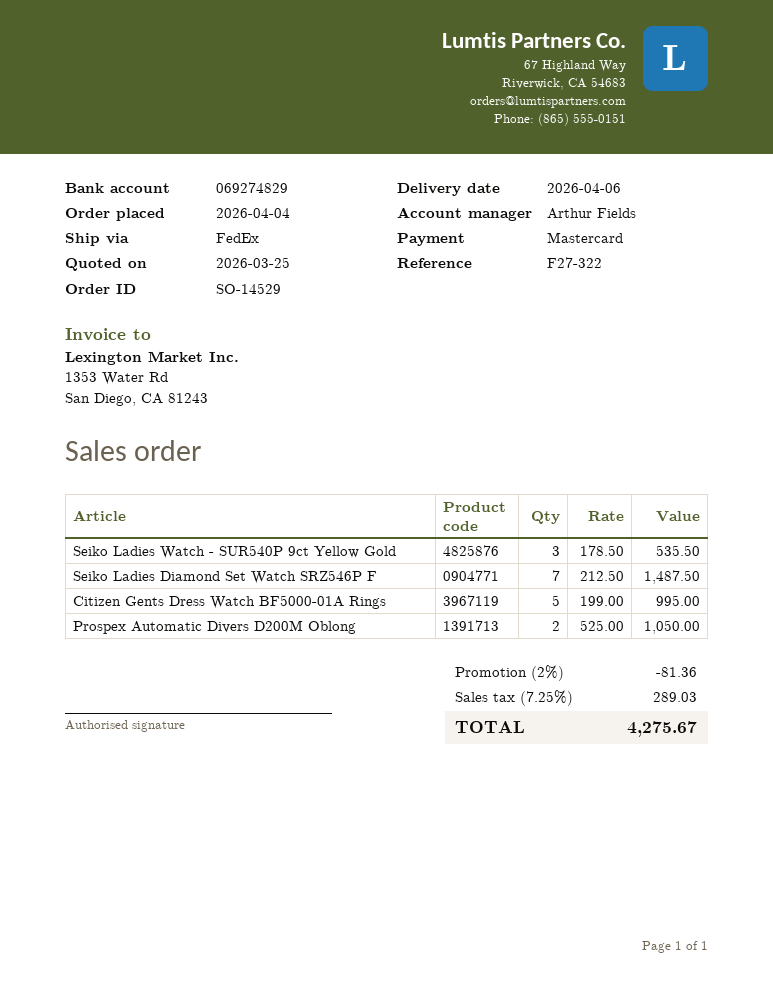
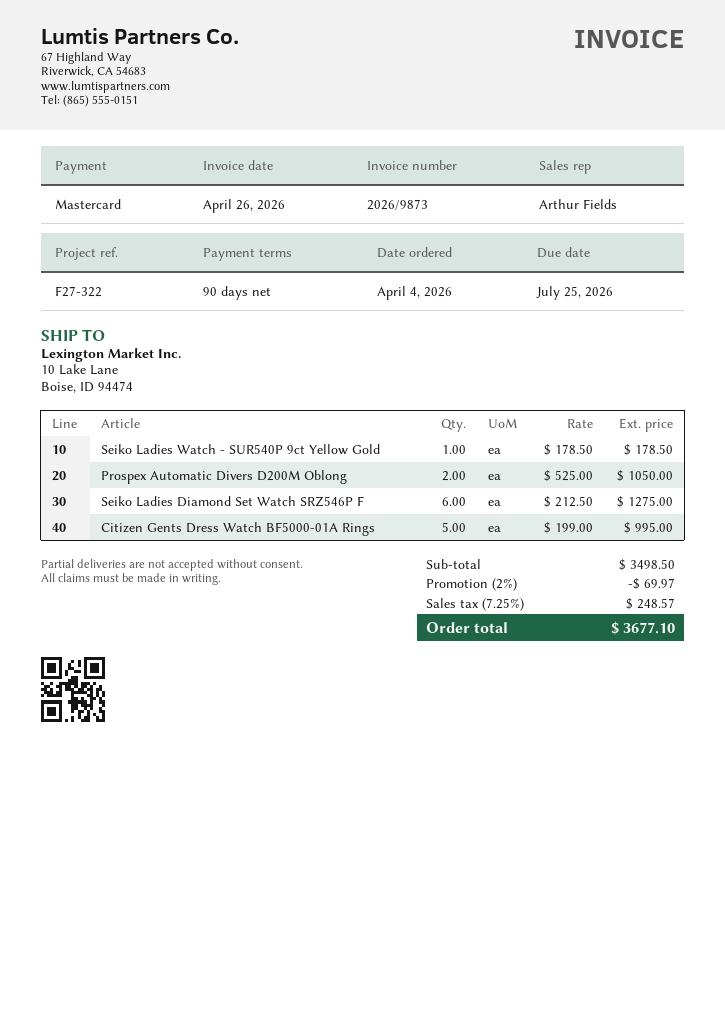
Seiko Ladies Watch - SUR540P 9ct Yellow Gold: 3 x 178.50 = 535.50 -> 1 x 178.50 = 178.50
Seiko Ladies Diamond Set Watch SRZ546P F: 7 x 212.50 = 1487.50 -> 6 x 212.50 = 1275.00
discount: 2% = 81.36 -> 2% = 69.97
tax: 7.25% = 289.03 -> 7.25% = 248.57
total: 4275.67 -> 3677.10

